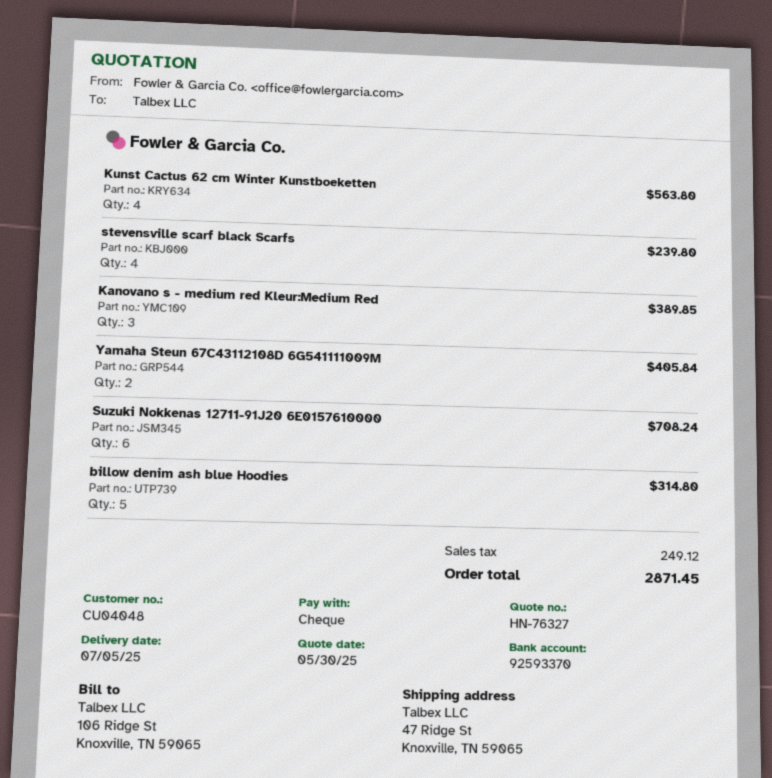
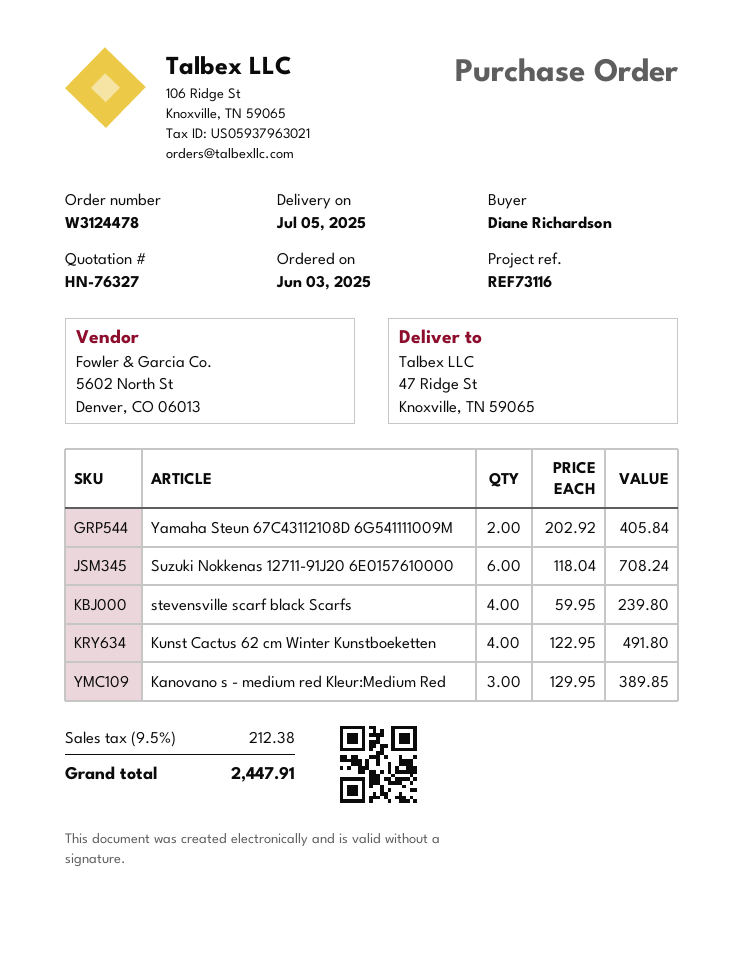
Kunst Cactus 62 cm Winter Kunstboeketten: 4 for 563.80 -> 4 for 491.80
billow denim ash blue Hoodies: 5 for 314.80 -> none
tax: 249.12 -> 212.38
total: 2871.45 -> 2447.91

